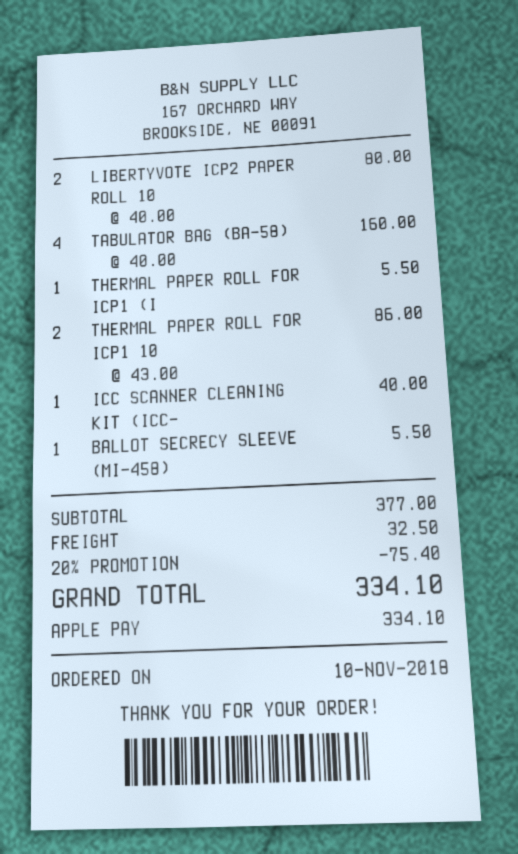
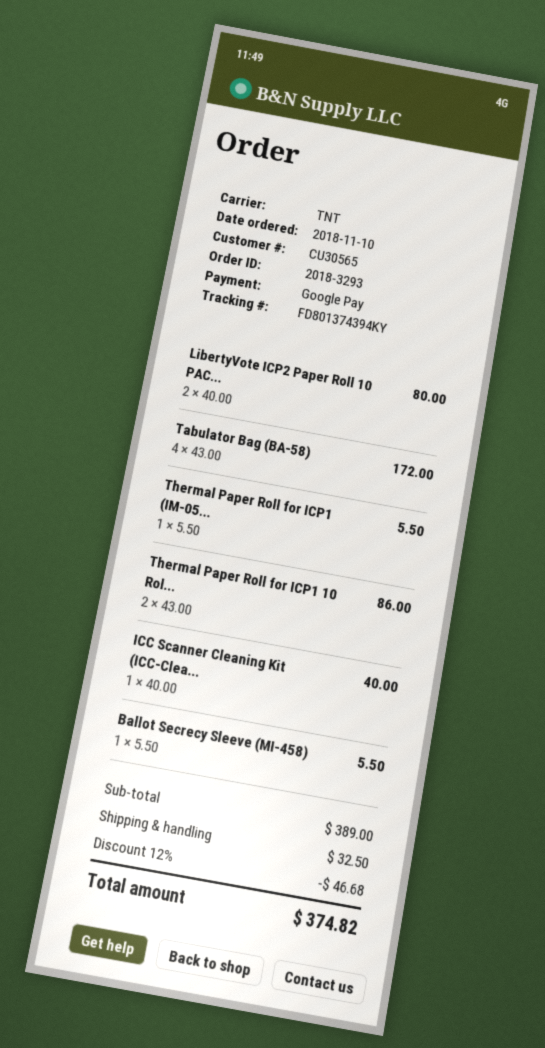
payment method: Apple Pay -> Google Pay
TABULATOR BAG (BA-58): 4 x 40.00 = 160.00 -> 4 x 43.00 = 172.00
subtotal: 377.00 -> 389.00
discount: 20% = 75.40 -> 12% = 46.68
total: 334.10 -> 374.82

